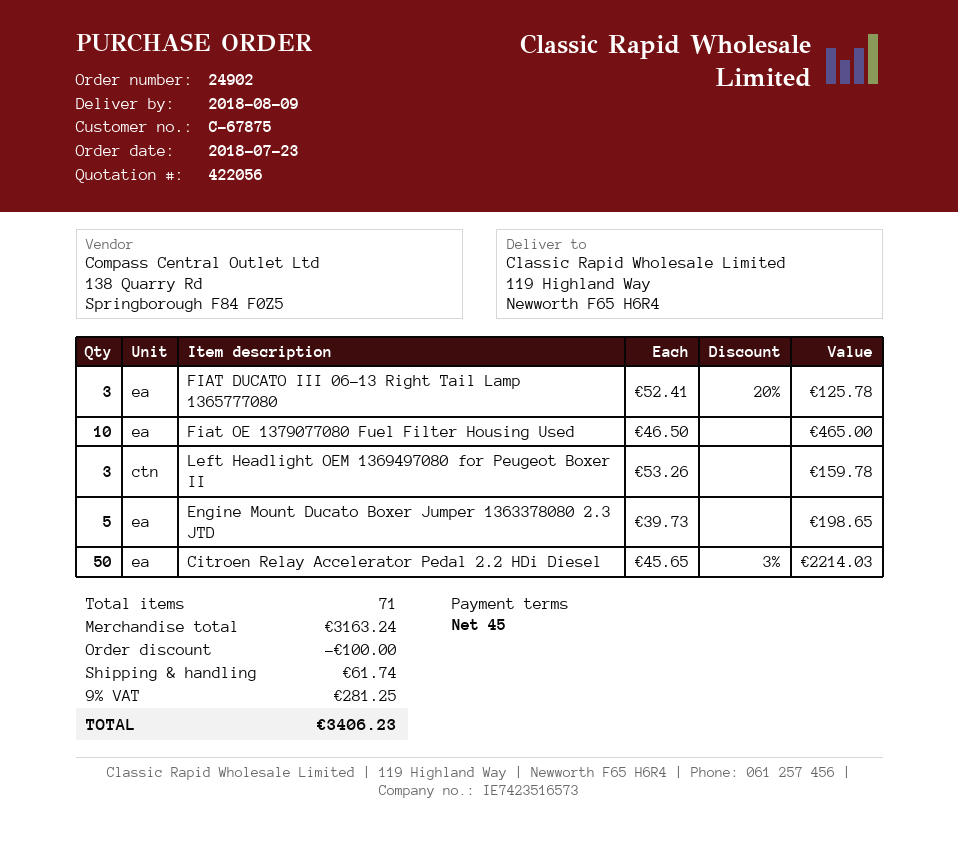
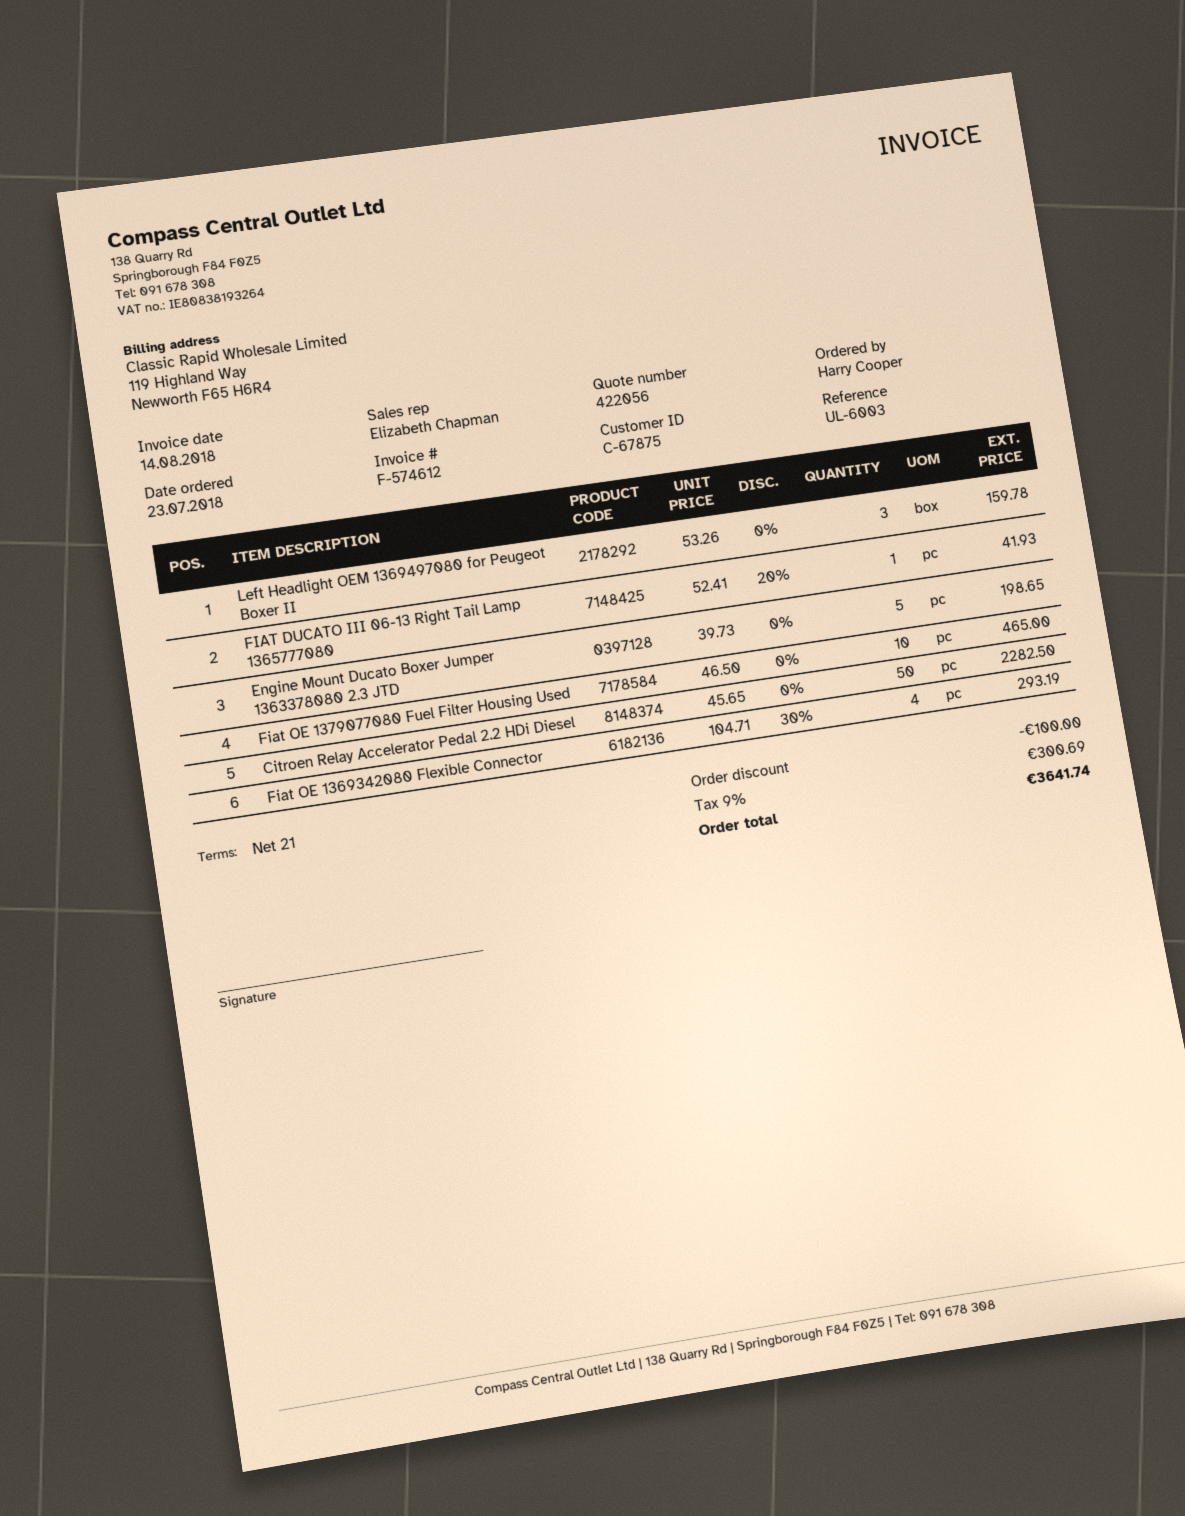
payment terms: 45 days -> 21 days
FIAT DUCATO III 06-13 Right Tail Lamp 1365777080: 3 x 52.41 - 20% = 125.78 -> 1 x 52.41 - 20% = 41.93
Citroen Relay Accelerator Pedal 2.2 HDi Diesel: 50 x 45.65 - 3% = 2214.03 -> 50 x 45.65 = 2282.50
Fiat OE 1369342080 Flexible Connector: none -> 4 x 104.71 - 30% = 293.19
shipping: 61.74 -> none
tax: 9% = 281.25 -> 9% = 300.69
total: 3406.23 -> 3641.74

